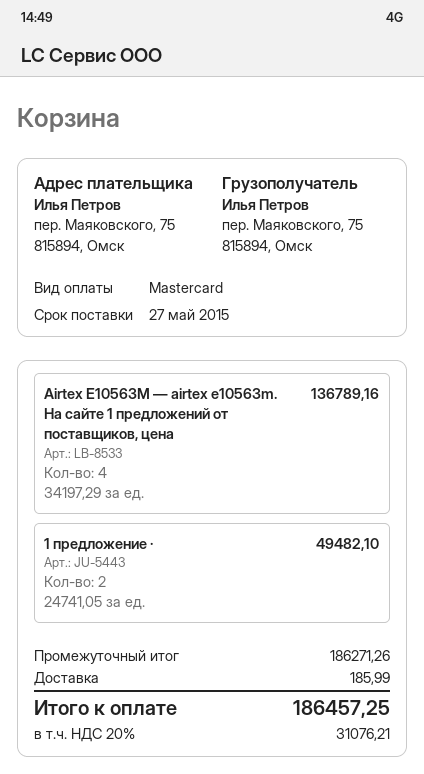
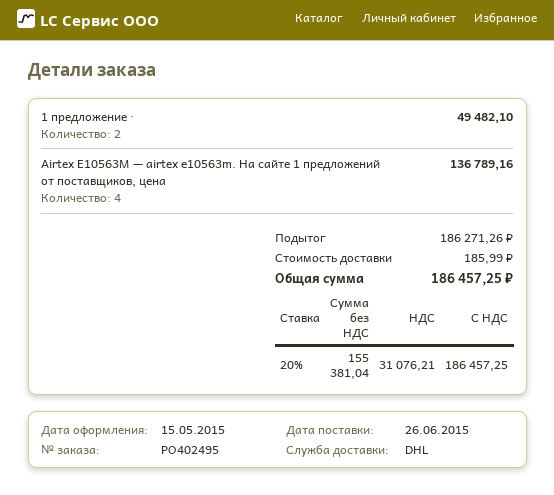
delivery date: 2015-05-27 -> 2015-06-26

